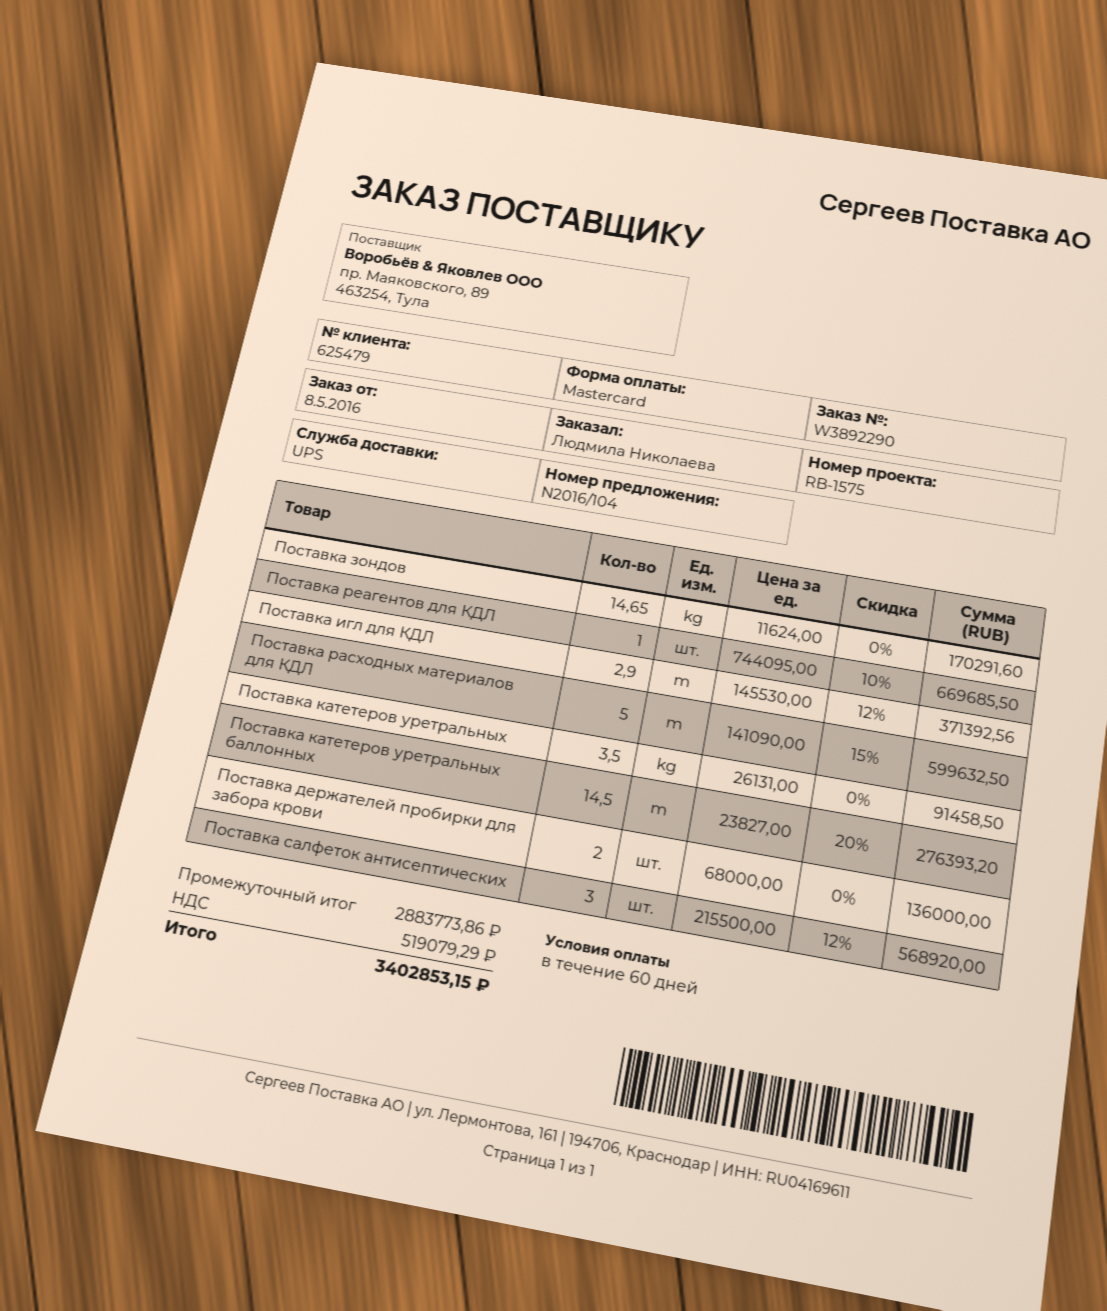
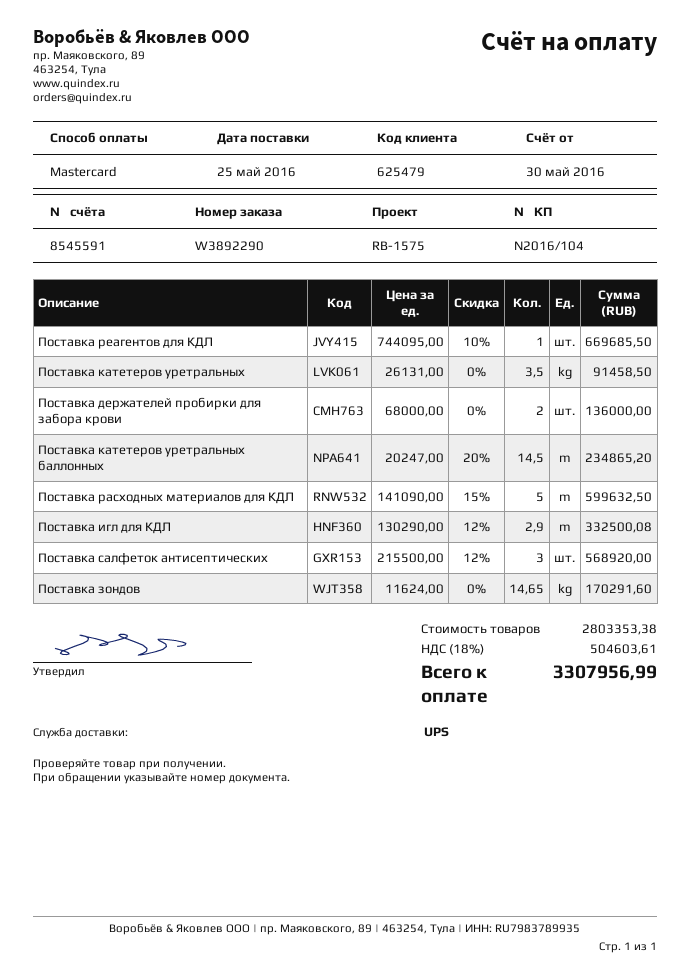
Поставка игл для КДЛ: 2.9 x 145530.00 - 12% = 371392.56 -> 2.9 x 130290.00 - 12% = 332500.08
Поставка катетеров уретральных баллонных: 14.5 x 23827.00 - 20% = 276393.20 -> 14.5 x 20247.00 - 20% = 234865.20
subtotal: 2883773.86 -> 2803353.38
tax: 519079.29 -> 504603.61
total: 3402853.15 -> 3307956.99

